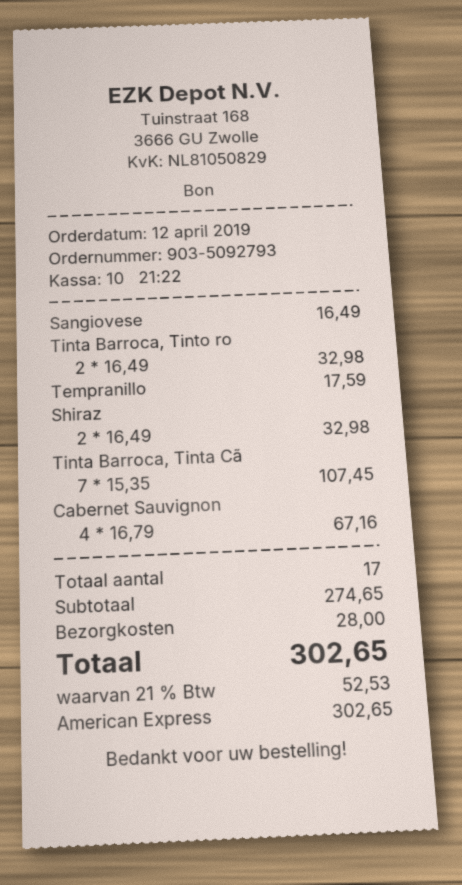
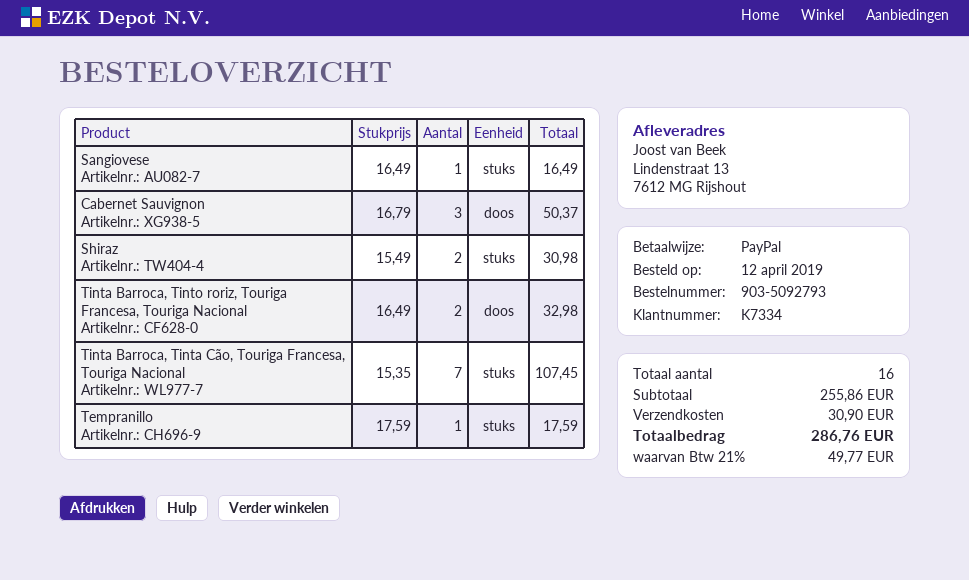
payment method: American Express -> PayPal
Shiraz: 2 x 16.49 = 32.98 -> 2 x 15.49 = 30.98
Cabernet Sauvignon: 4 x 16.79 = 67.16 -> 3 x 16.79 = 50.37
total quantity: 17 -> 16
subtotal: 274.65 -> 255.86
shipping: 28.00 -> 30.90
tax: 21% = 52.53 -> 21% = 49.77
total: 302.65 -> 286.76

